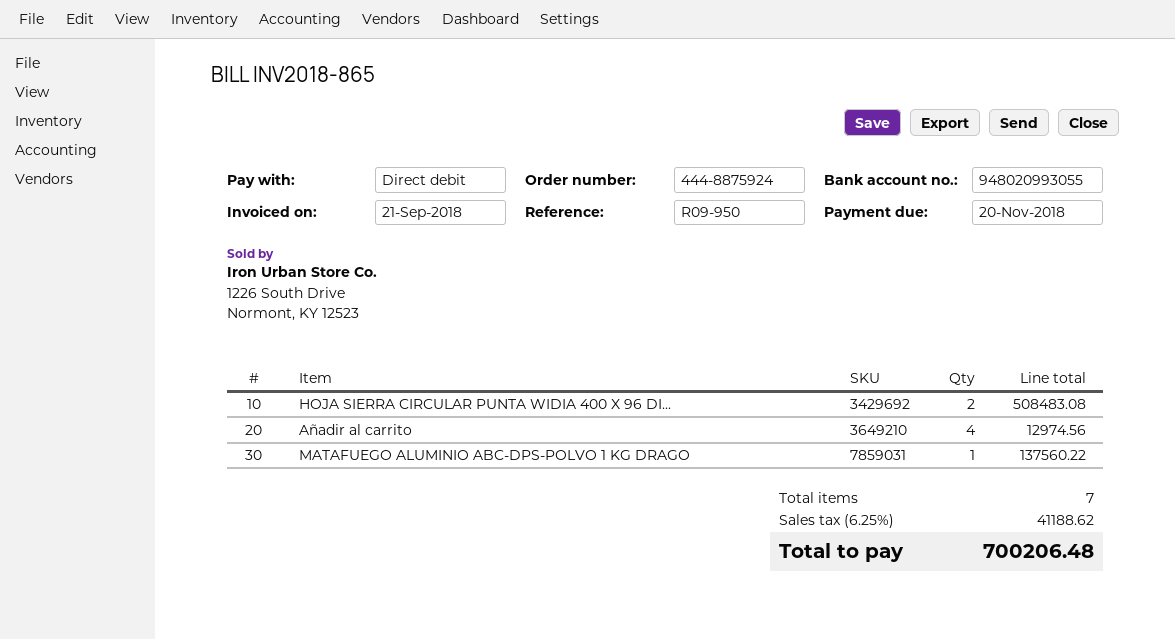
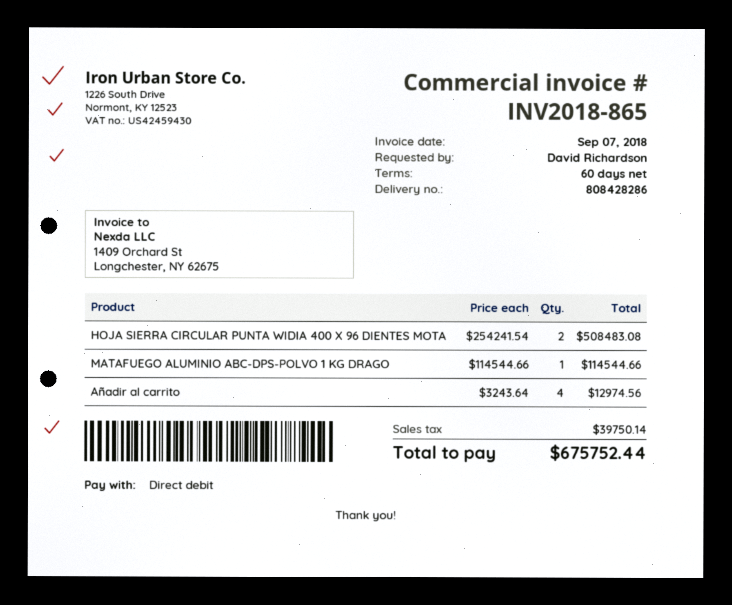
invoice date: 2018-09-21 -> 2018-09-07
MATAFUEGO ALUMINIO ABC-DPS-POLVO 1 KG DRAGO: 1 for 137560.22 -> 1 for 114544.66
tax: 41188.62 -> 39750.14
total: 700206.48 -> 675752.44

